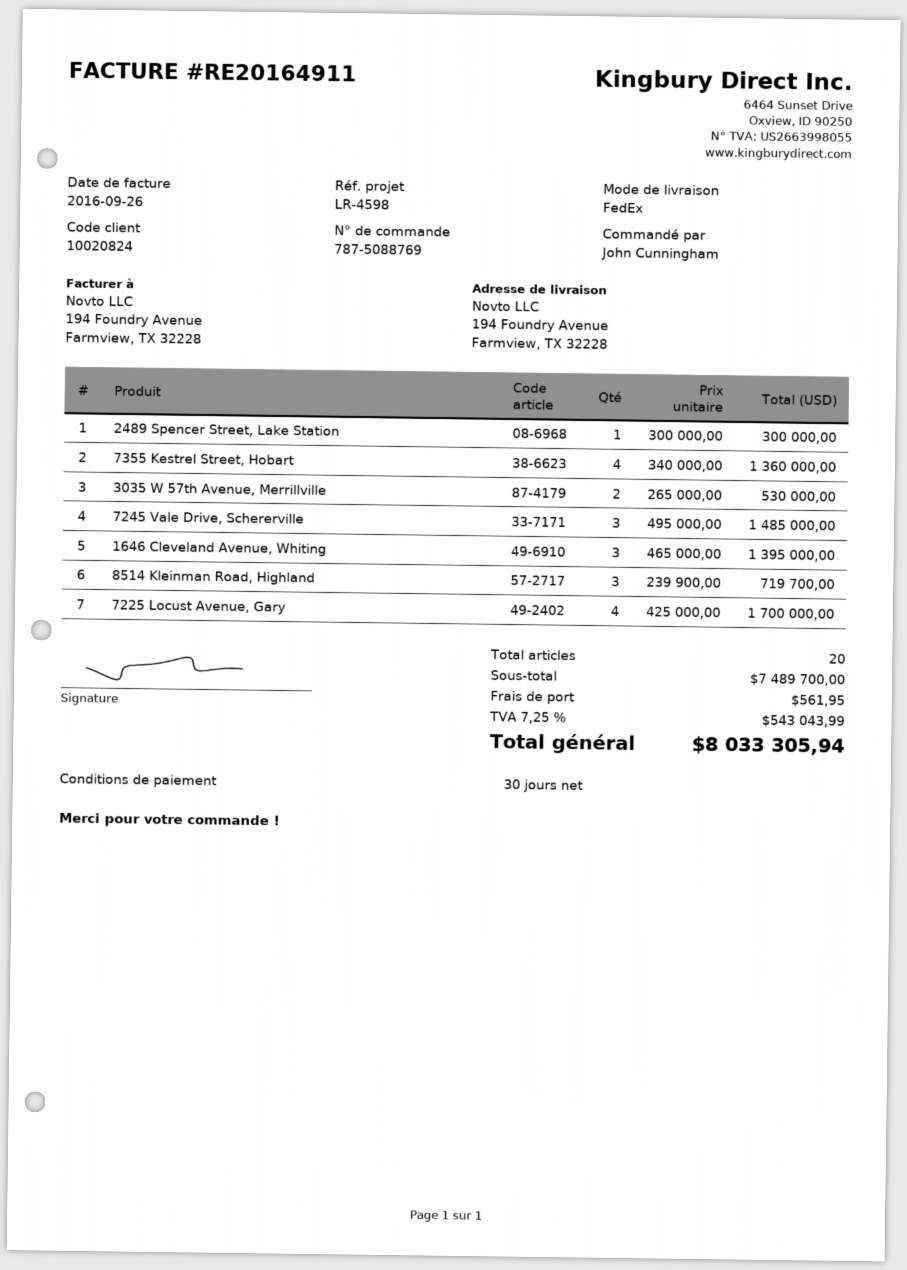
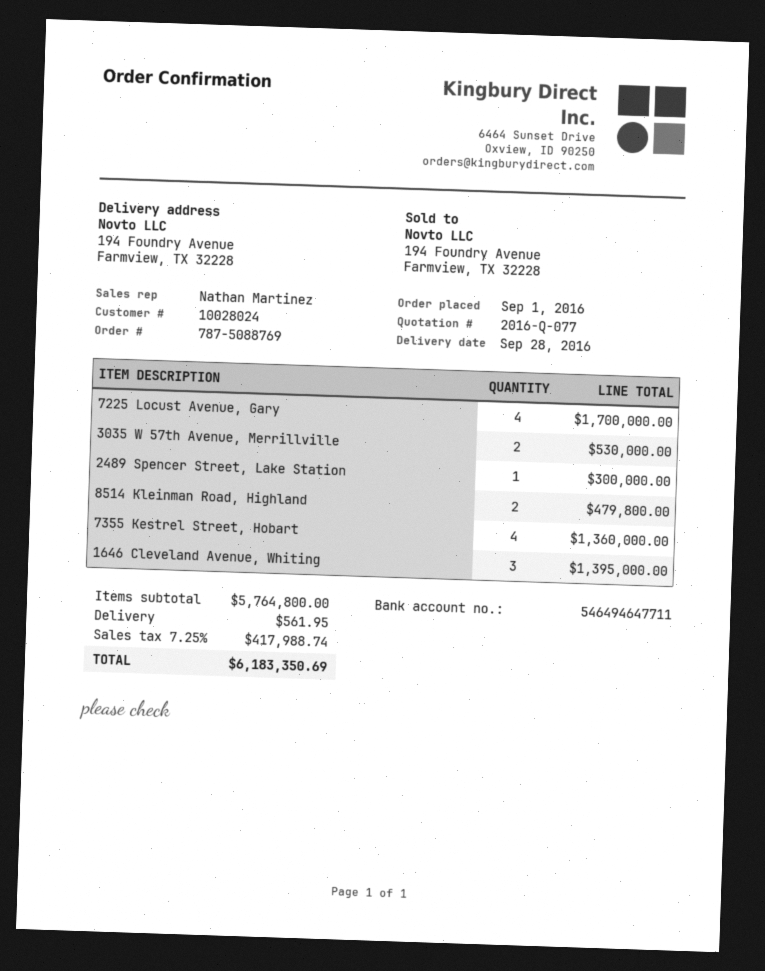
customer number: 10020824 -> 10028024
7245 Vale Drive, Schererville: 3 for 1485000.00 -> none
8514 Kleinman Road, Highland: 3 for 719700.00 -> 2 for 479800.00
subtotal: 7489700.00 -> 5764800.00
tax: 7.25% = 543043.99 -> 7.25% = 417988.74
total: 8033305.94 -> 6183350.69

